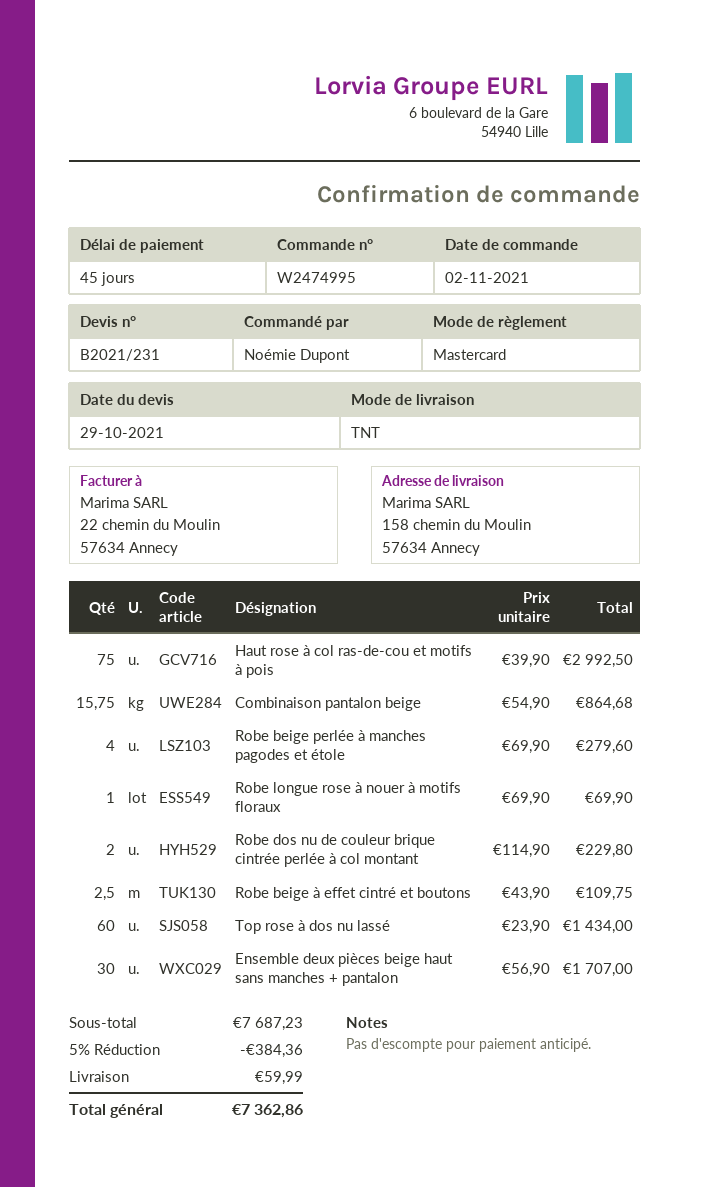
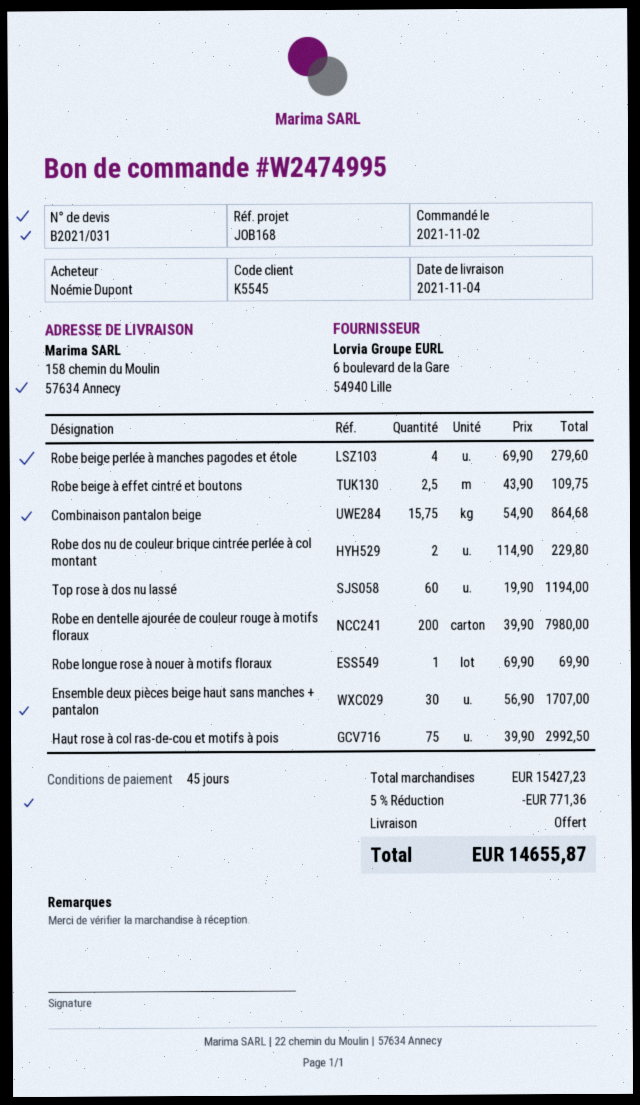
quote number: B2021/231 -> B2021/031
Top rose à dos nu lassé: 60 x 23.90 = 1434.00 -> 60 x 19.90 = 1194.00
Robe en dentelle ajourée de couleur rouge à motifs floraux: none -> 200 x 39.90 = 7980.00
subtotal: 7687.23 -> 15427.23
discount: 5% = 384.36 -> 5% = 771.36
shipping: 59.99 -> 0.00
total: 7362.86 -> 14655.87

